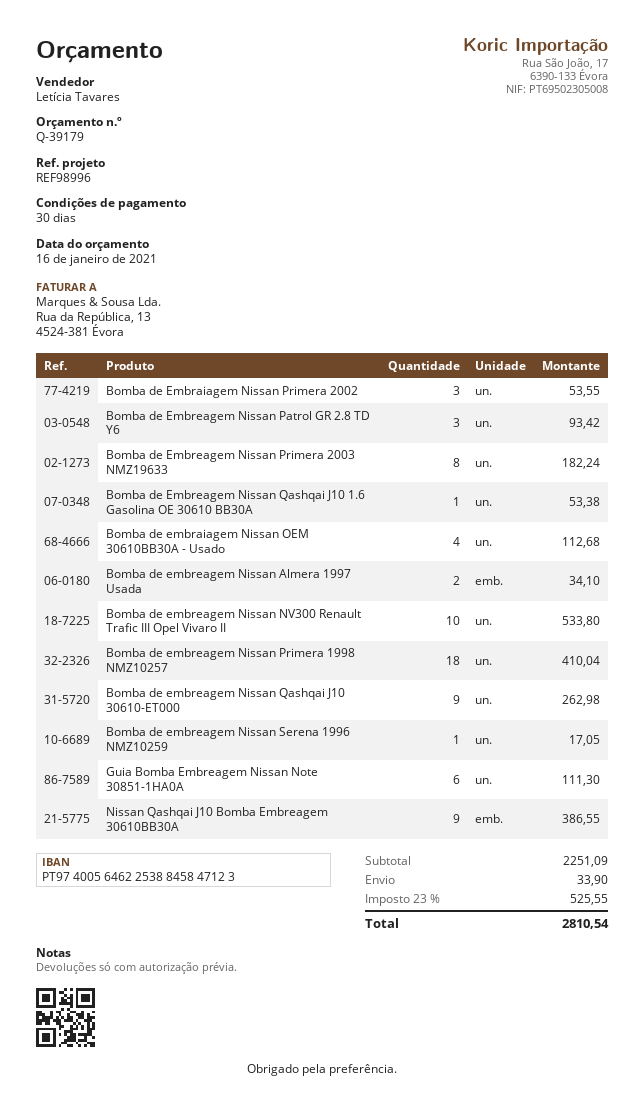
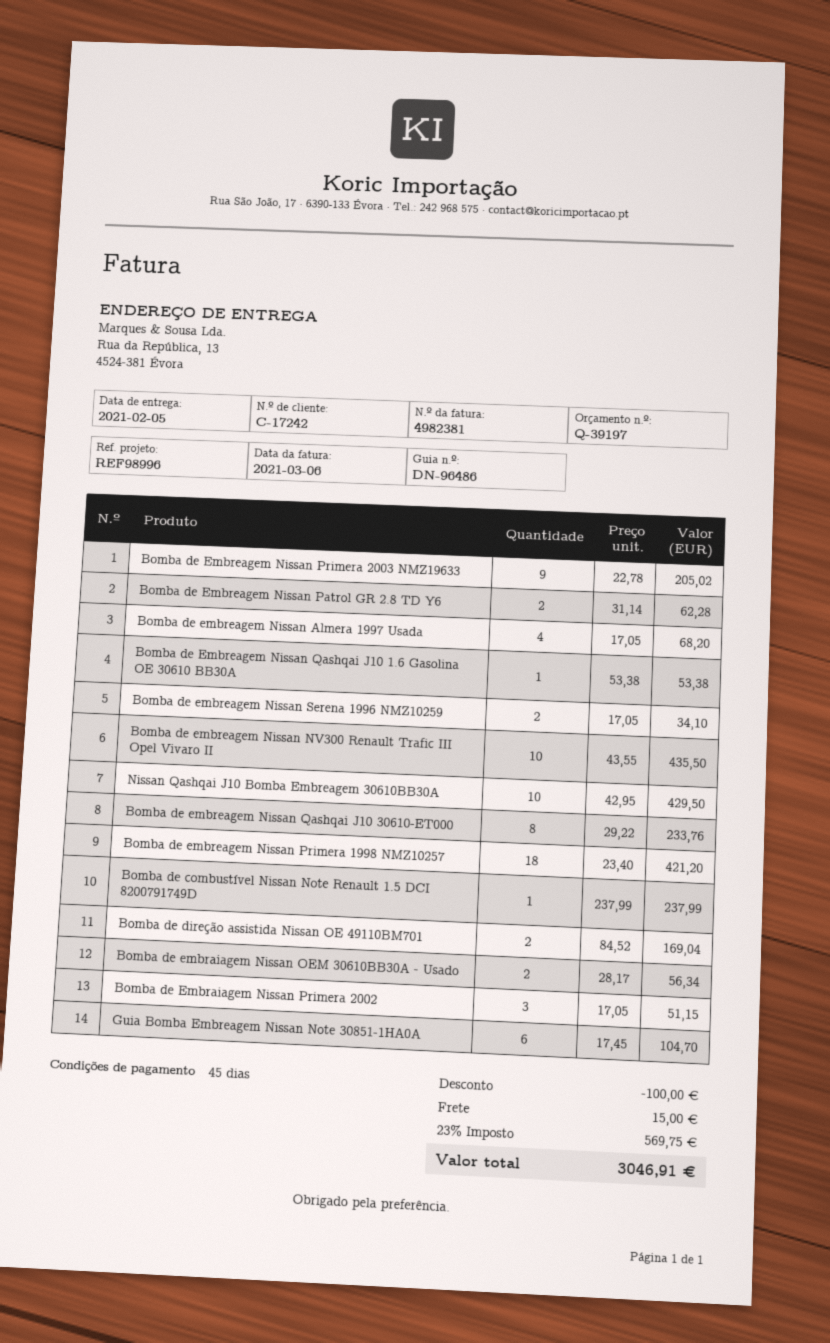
quote number: Q-39179 -> Q-39197
payment terms: 30 days -> 45 days
Bomba de Embraiagem Nissan Primera 2002: 3 for 53.55 -> 3 for 51.15
Bomba de Embreagem Nissan Patrol GR 2.8 TD Y6: 3 for 93.42 -> 2 for 62.28
Bomba de Embreagem Nissan Primera 2003 NMZ19633: 8 for 182.24 -> 9 for 205.02
Bomba de embraiagem Nissan OEM 30610BB30A - Usado: 4 for 112.68 -> 2 for 56.34
Bomba de embreagem Nissan Almera 1997 Usada: 2 for 34.10 -> 4 for 68.20
Bomba de embreagem Nissan NV300 Renault Trafic III Opel Vivaro II: 10 for 533.80 -> 10 for 435.50
Bomba de embreagem Nissan Primera 1998 NMZ10257: 18 for 410.04 -> 18 for 421.20
Bomba de embreagem Nissan Qashqai J10 30610-ET000: 9 for 262.98 -> 8 for 233.76
Bomba de embreagem Nissan Serena 1996 NMZ10259: 1 for 17.05 -> 2 for 34.10
Guia Bomba Embreagem Nissan Note 30851-1HA0A: 6 for 111.30 -> 6 for 104.70
Nissan Qashqai J10 Bomba Embreagem 30610BB30A: 9 for 386.55 -> 10 for 429.50
Bomba de combustível Nissan Note Renault 1.5 DCI 8200791749D: none -> 1 for 237.99
Bomba de direção assistida Nissan OE 49110BM701: none -> 2 for 169.04
discount: none -> 100.00
shipping: 33.90 -> 15.00
tax: 23% = 525.55 -> 23% = 569.75
total: 2810.54 -> 3046.91

